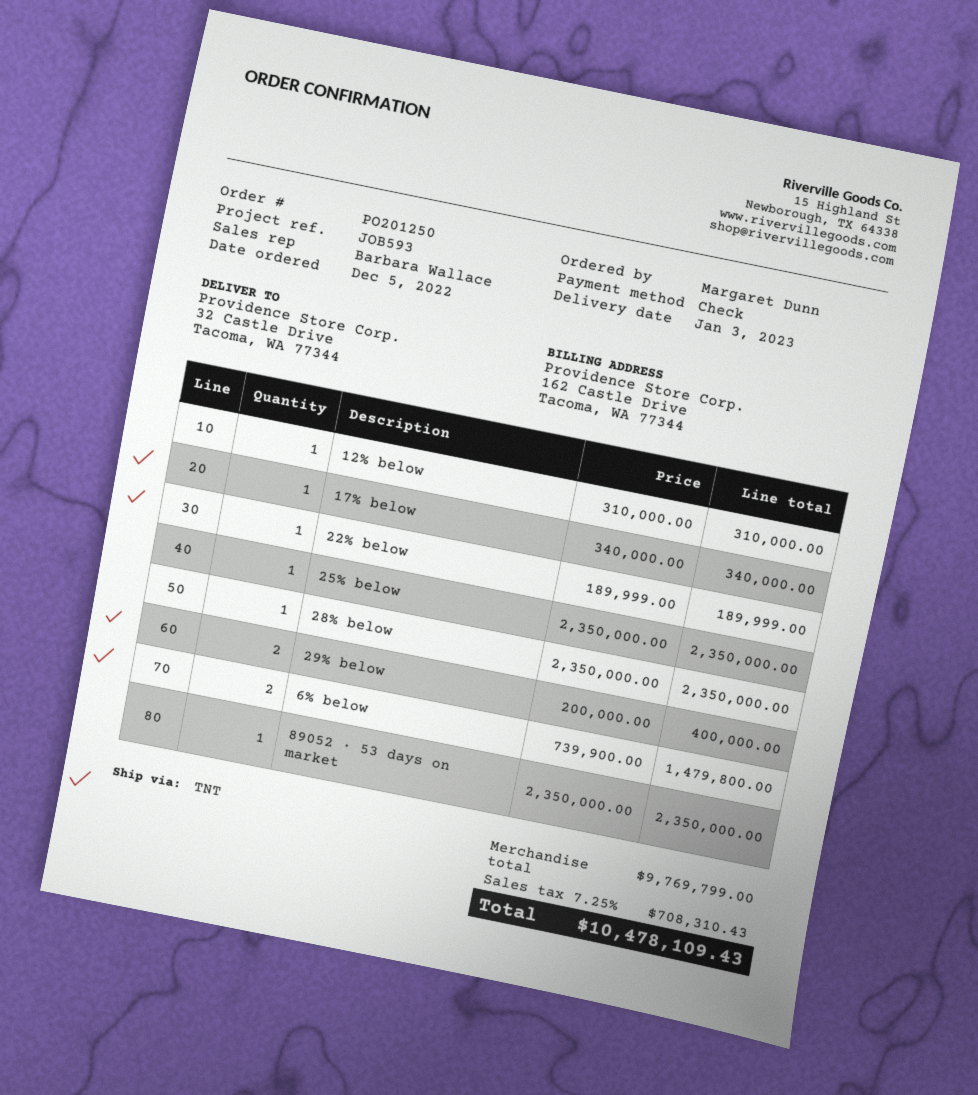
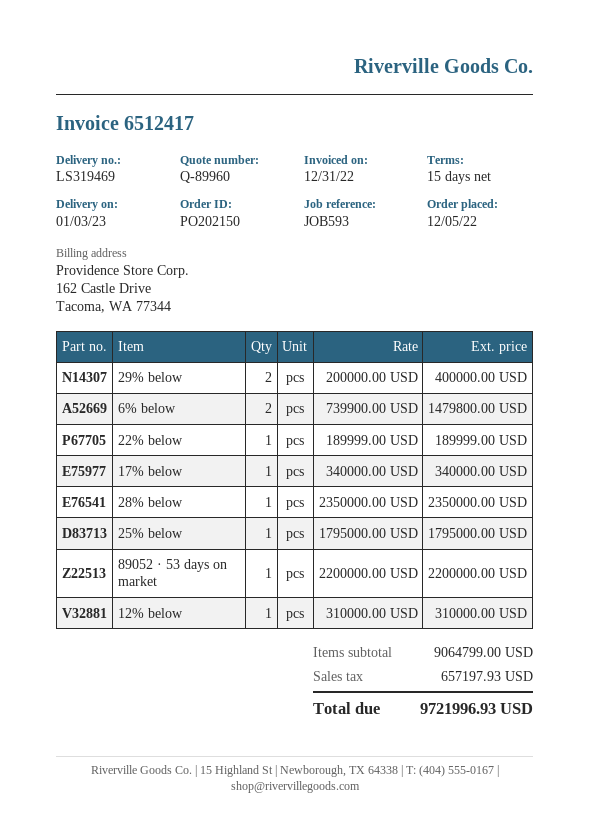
order number: PO201250 -> PO202150
25% below: 1 x 2350000.00 = 2350000.00 -> 1 x 1795000.00 = 1795000.00
89052 · 53 days on market: 1 x 2350000.00 = 2350000.00 -> 1 x 2200000.00 = 2200000.00
subtotal: 9769799.00 -> 9064799.00
tax: 708310.43 -> 657197.93
total: 10478109.43 -> 9721996.93

